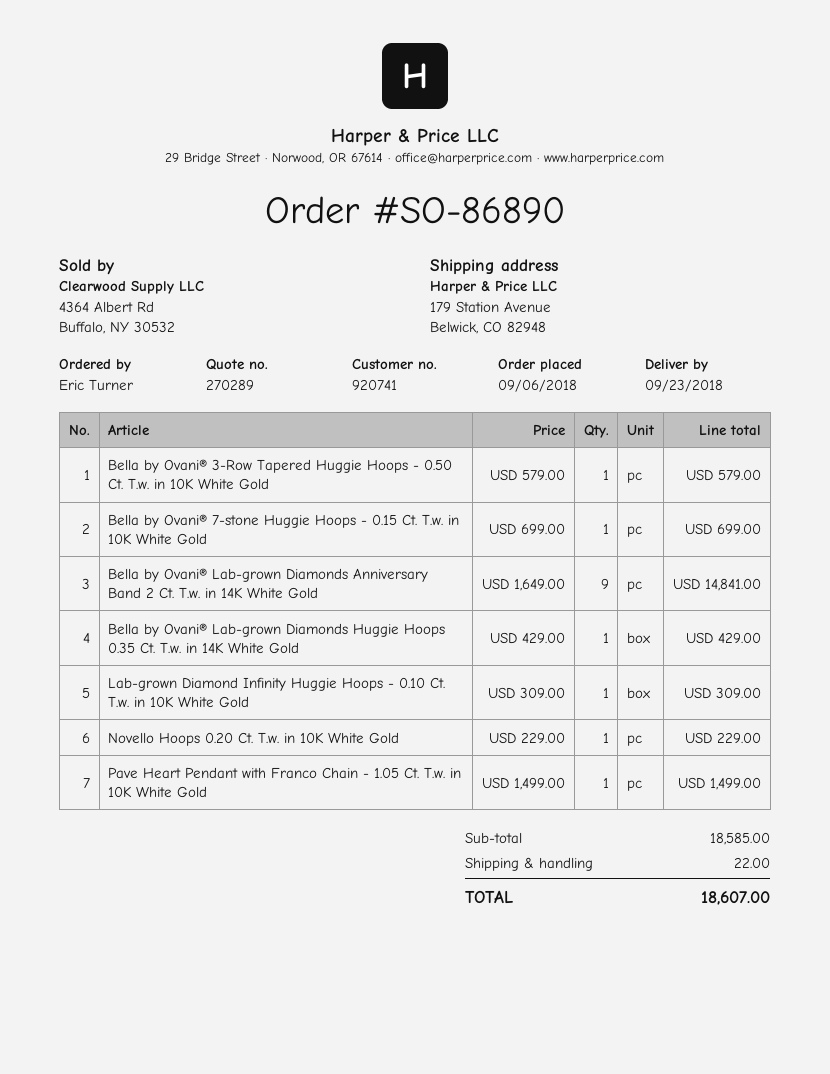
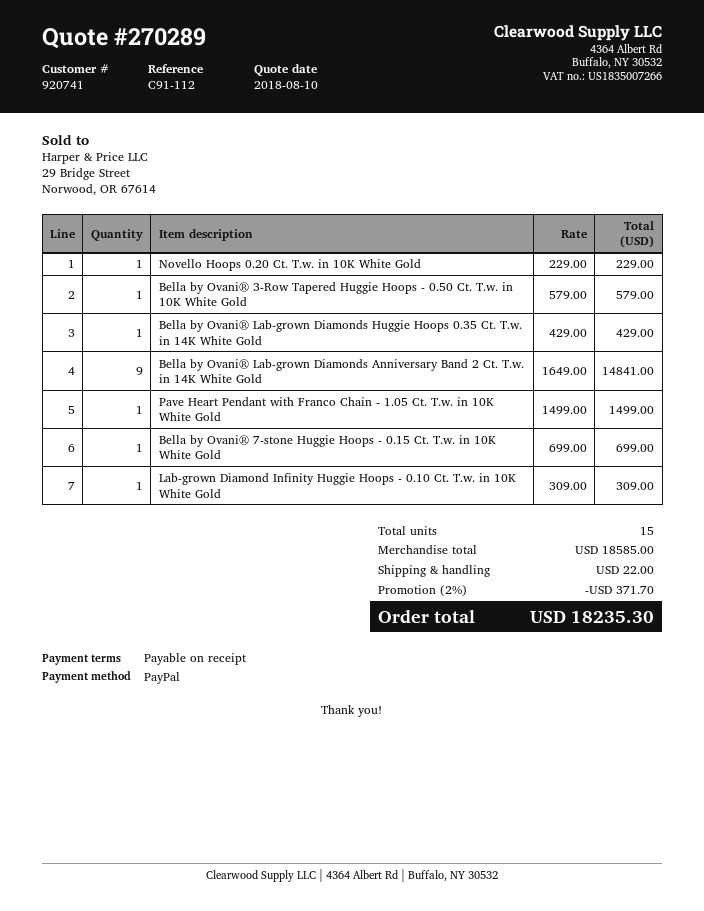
discount: none -> 2% = 371.70
total: 18607.00 -> 18235.30

